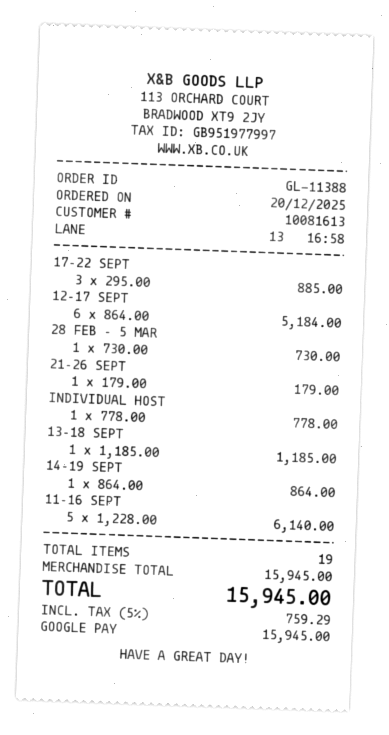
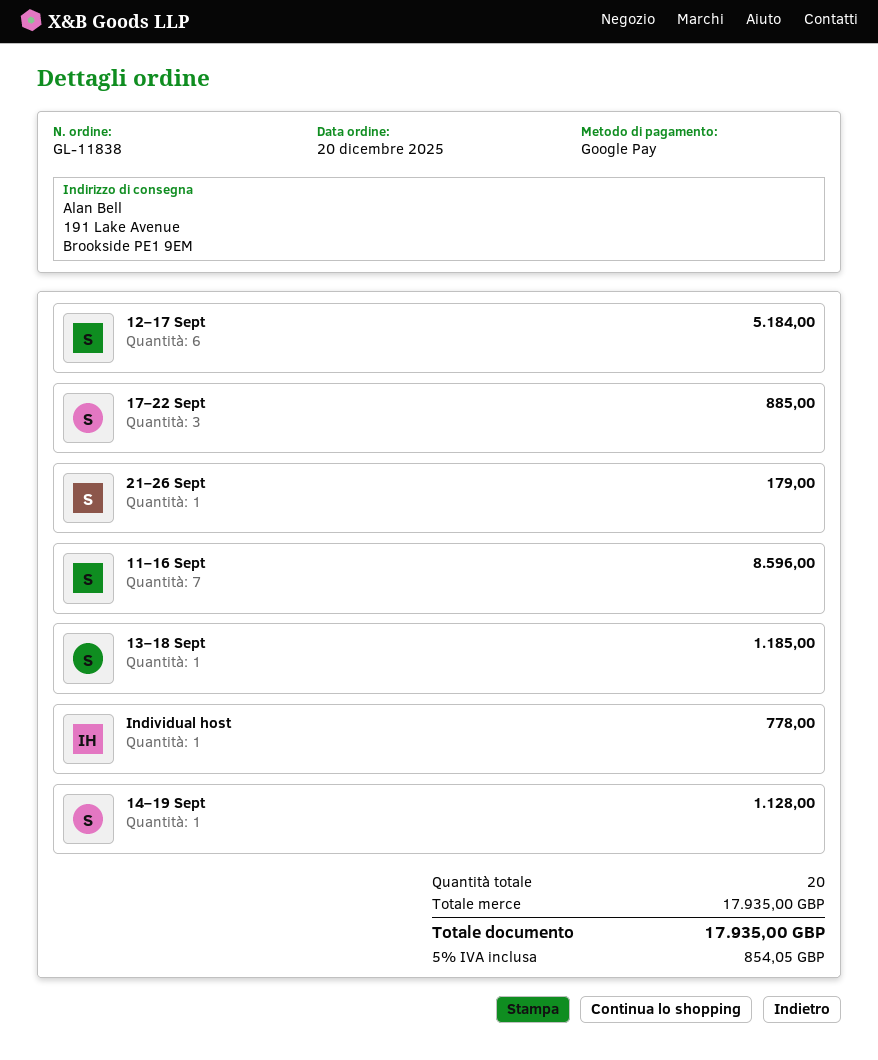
order number: GL-11388 -> GL-11838
28 FEB – 5 MAR: 1 for 730.00 -> none
14–19 SEPT: 1 for 864.00 -> 1 for 1128.00
11–16 SEPT: 5 for 6140.00 -> 7 for 8596.00
total quantity: 19 -> 20
subtotal: 15945.00 -> 17935.00
tax: 5% = 759.29 -> 5% = 854.05
total: 15945.00 -> 17935.00

